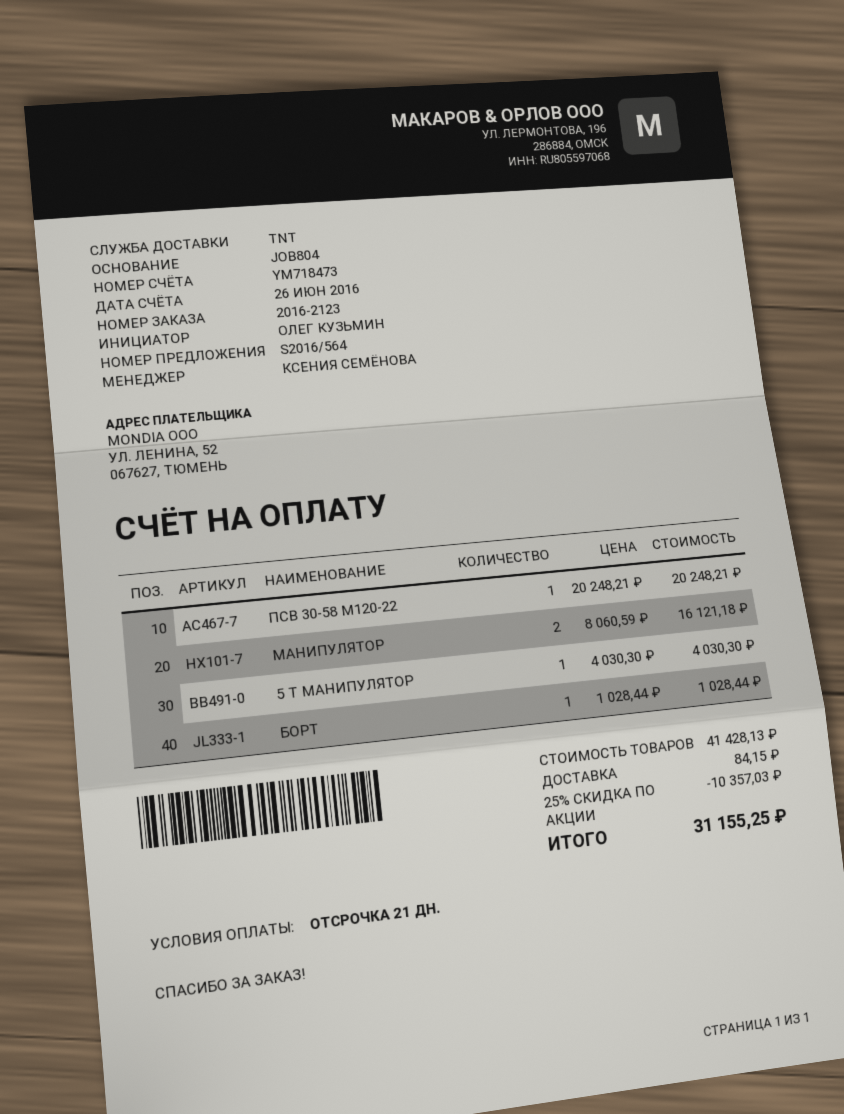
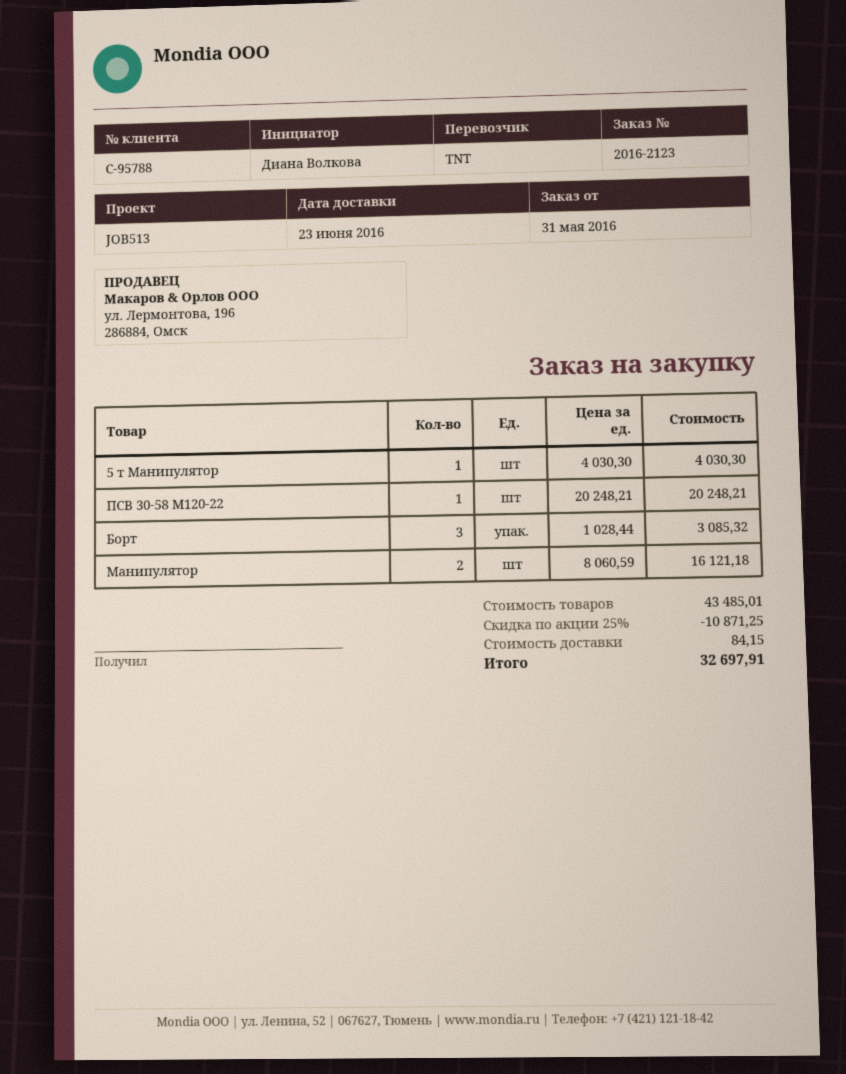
reference: JOB804 -> JOB513
ordered by: ОЛЕГ КУЗЬМИН -> Диана Волкова
БОРТ: 1 x 1028.44 = 1028.44 -> 3 x 1028.44 = 3085.32
subtotal: 41428.13 -> 43485.01
discount: 25% = 10357.03 -> 25% = 10871.25
total: 31155.25 -> 32697.91

